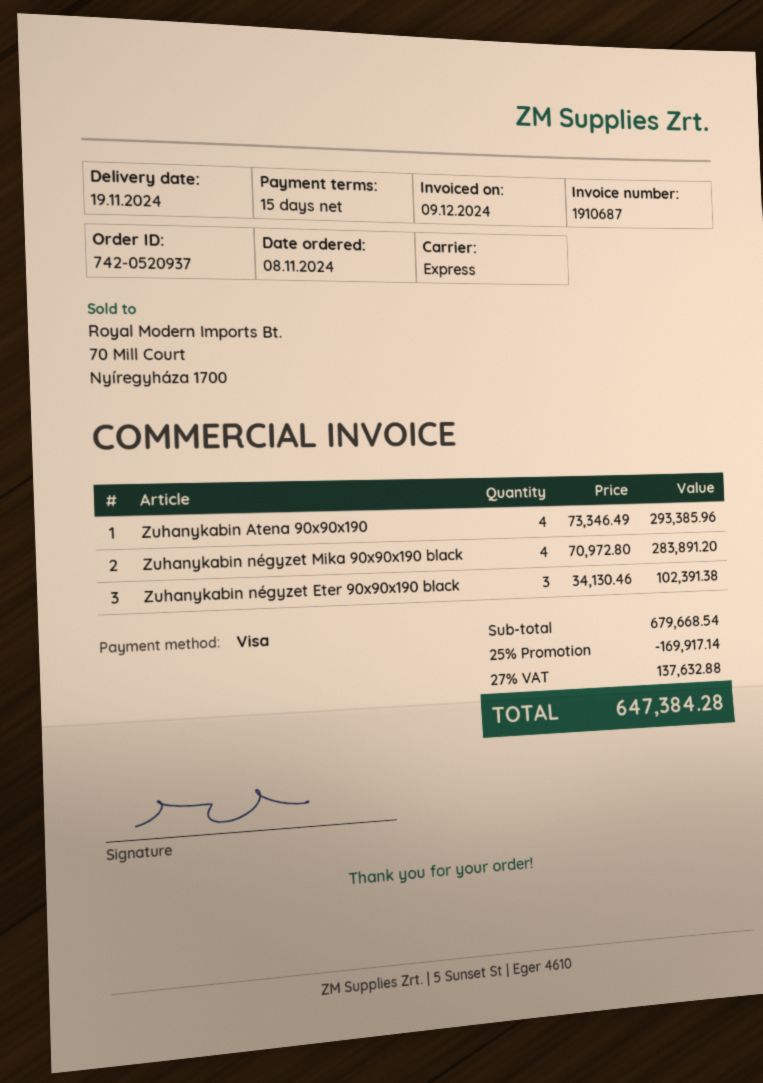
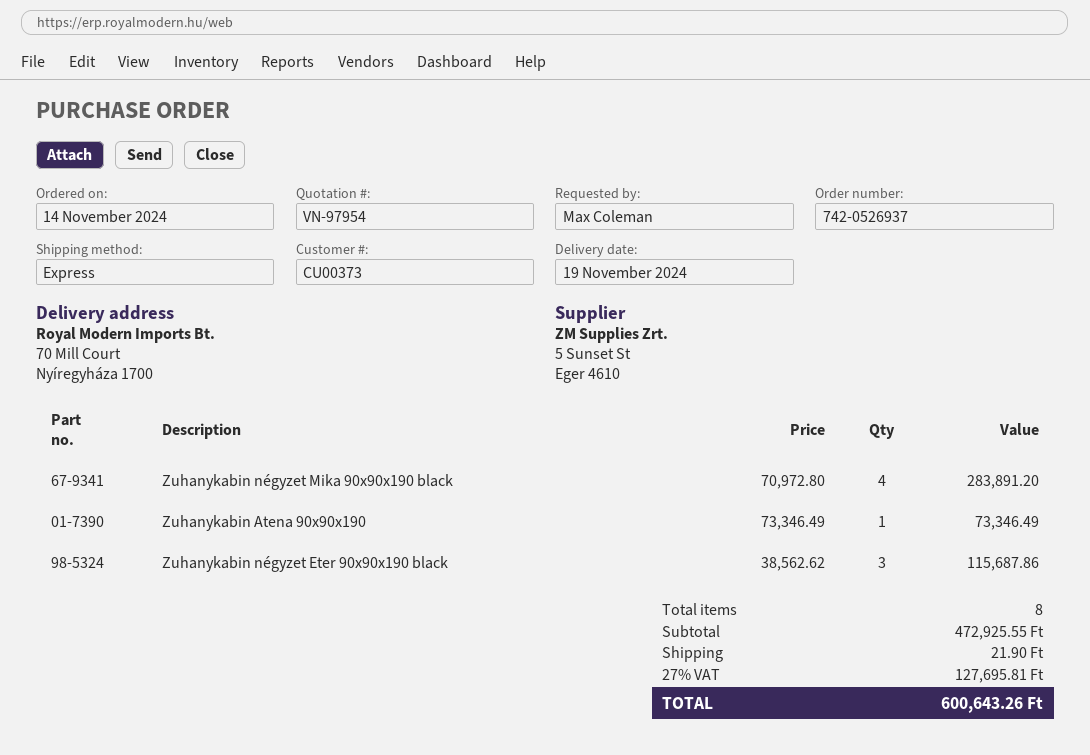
order number: 742-0520937 -> 742-0526937
order date: 2024-11-08 -> 2024-11-14
Zuhanykabin Atena 90x90x190: 4 x 73346.49 = 293385.96 -> 1 x 73346.49 = 73346.49
Zuhanykabin négyzet Eter 90x90x190 black: 3 x 34130.46 = 102391.38 -> 3 x 38562.62 = 115687.86
subtotal: 679668.54 -> 472925.55
discount: 25% = 169917.14 -> none
shipping: none -> 21.90
tax: 27% = 137632.88 -> 27% = 127695.81
total: 647384.28 -> 600643.26

